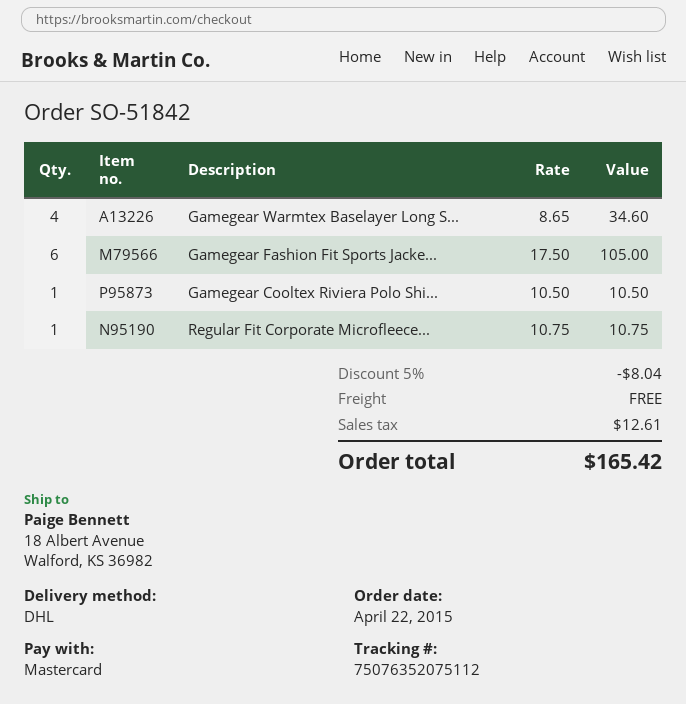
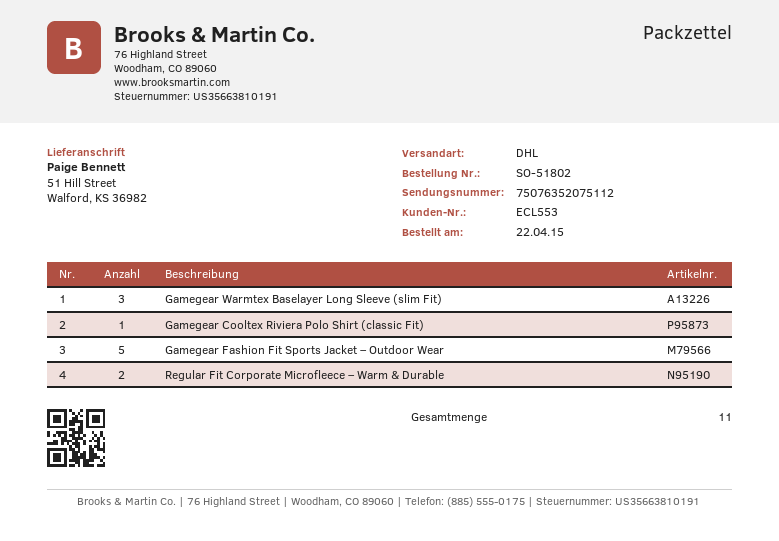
order number: SO-51842 -> SO-51802
ship to: 18 Albert Avenue, Walford, KS 36982 -> 51 Hill Street, Walford, KS 36982
Gamegear Warmtex Baselayer Long S...: 4 -> 3
Gamegear Fashion Fit Sports Jacke...: 6 -> 5
Regular Fit Corporate Microfleece...: 1 -> 2

